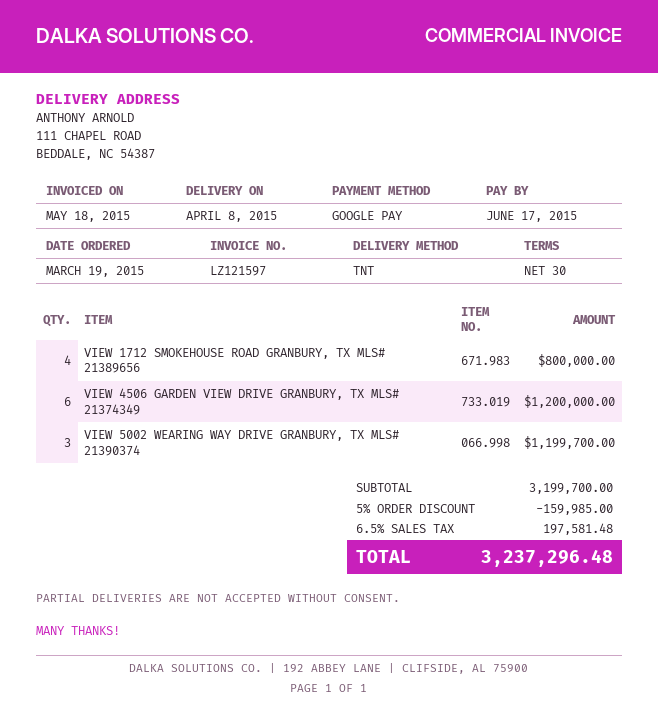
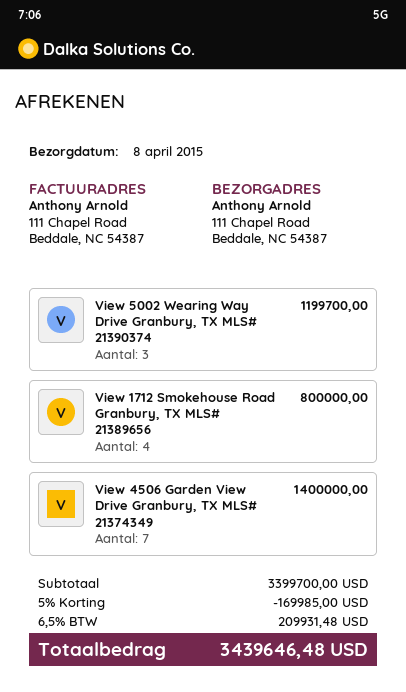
VIEW 4506 GARDEN VIEW DRIVE GRANBURY, TX MLS# 21374349: 6 for 1200000.00 -> 7 for 1400000.00
subtotal: 3199700.00 -> 3399700.00
discount: 5% = 159985.00 -> 5% = 169985.00
tax: 6.5% = 197581.48 -> 6.5% = 209931.48
total: 3237296.48 -> 3439646.48

